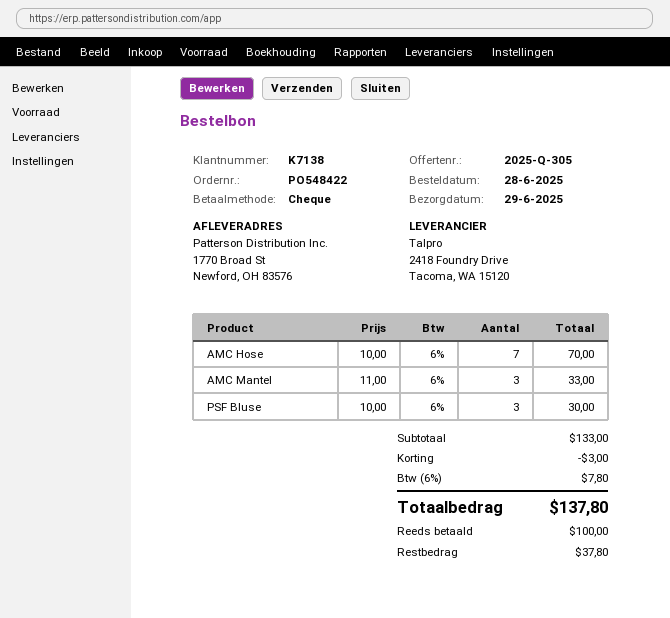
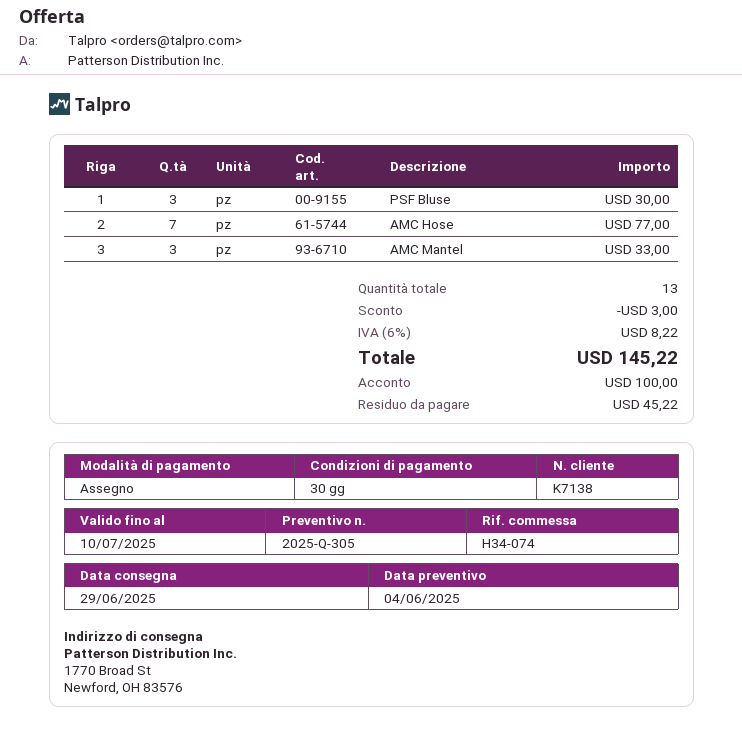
AMC Hose: 7 for 70.00 -> 7 for 77.00
tax: 6% = 7.80 -> 6% = 8.22
total: 137.80 -> 145.22
balance: 37.80 -> 45.22

